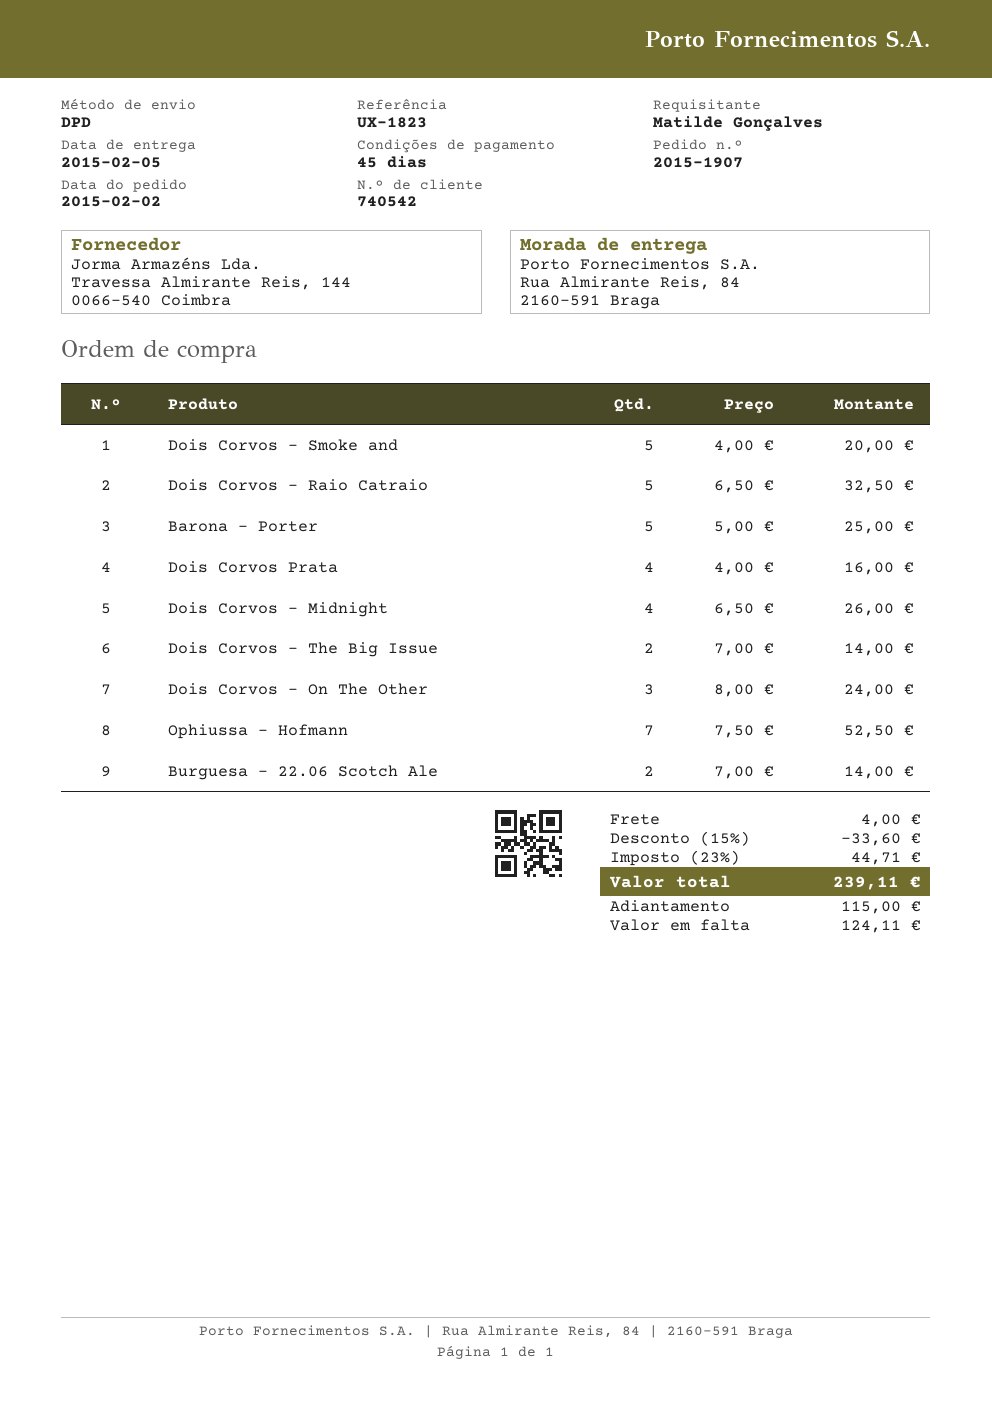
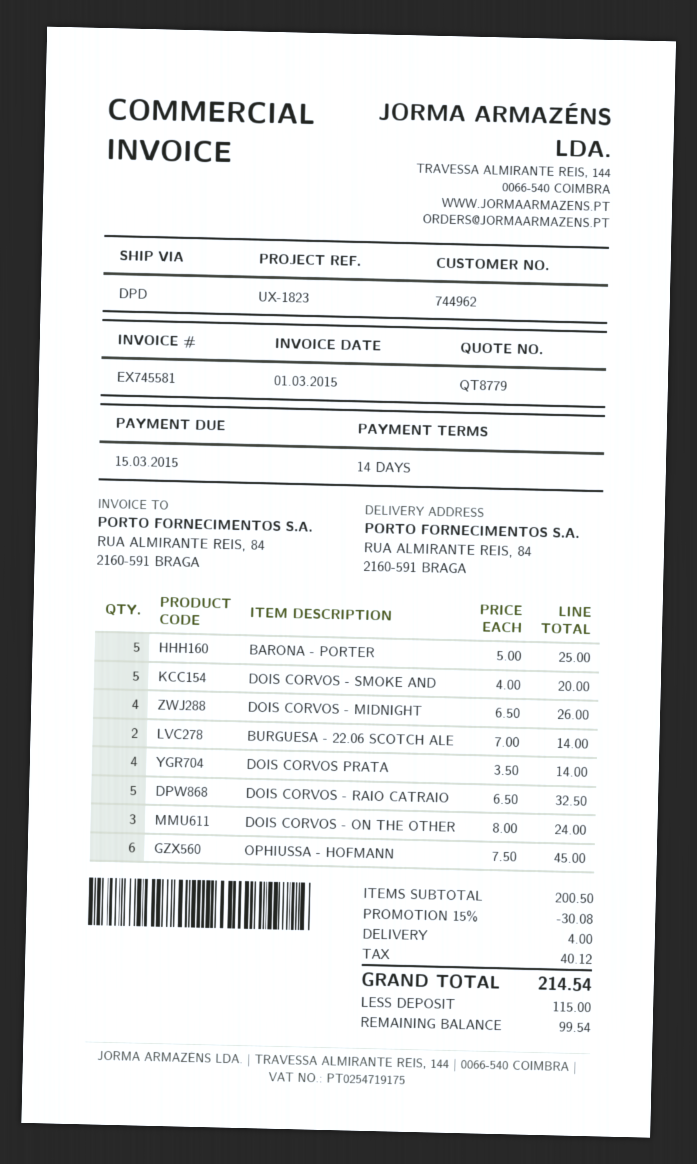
payment terms: 45 days -> 14 days
customer number: 740542 -> 744962
Dois Corvos Prata: 4 x 4.00 = 16.00 -> 4 x 3.50 = 14.00
Dois Corvos - The Big Issue: 2 x 7.00 = 14.00 -> none
Ophiussa - Hofmann: 7 x 7.50 = 52.50 -> 6 x 7.50 = 45.00
discount: 15% = 33.60 -> 15% = 30.08
tax: 44.71 -> 40.12
total: 239.11 -> 214.54
balance: 124.11 -> 99.54

